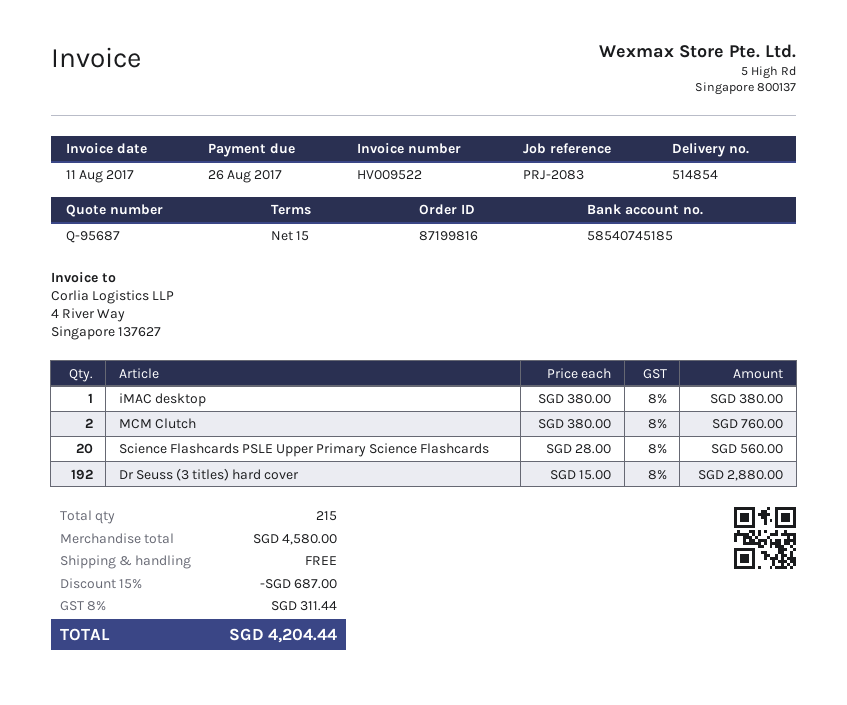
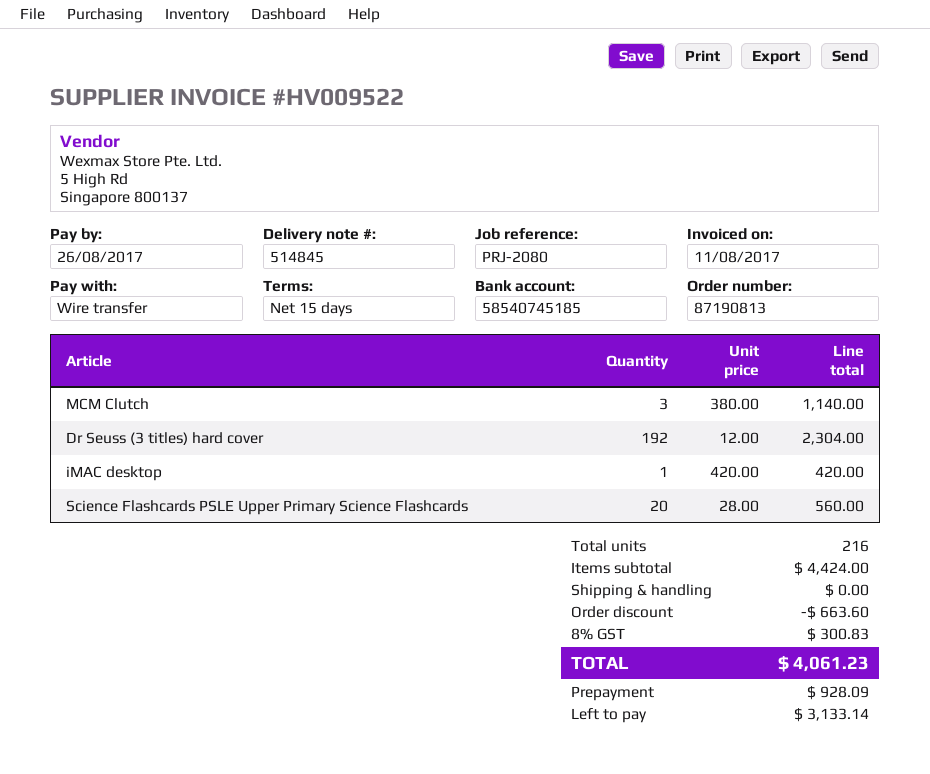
order number: 87199816 -> 87190813
delivery note number: 514854 -> 514845
reference: PRJ-2083 -> PRJ-2080
iMAC desktop: 1 x 380.00 = 380.00 -> 1 x 420.00 = 420.00
MCM Clutch: 2 x 380.00 = 760.00 -> 3 x 380.00 = 1140.00
Dr Seuss (3 titles) hard cover: 192 x 15.00 = 2880.00 -> 192 x 12.00 = 2304.00
total quantity: 215 -> 216
subtotal: 4580.00 -> 4424.00
discount: 687.00 -> 663.60
tax: 8% = 311.44 -> 8% = 300.83
total: 4204.44 -> 4061.23

